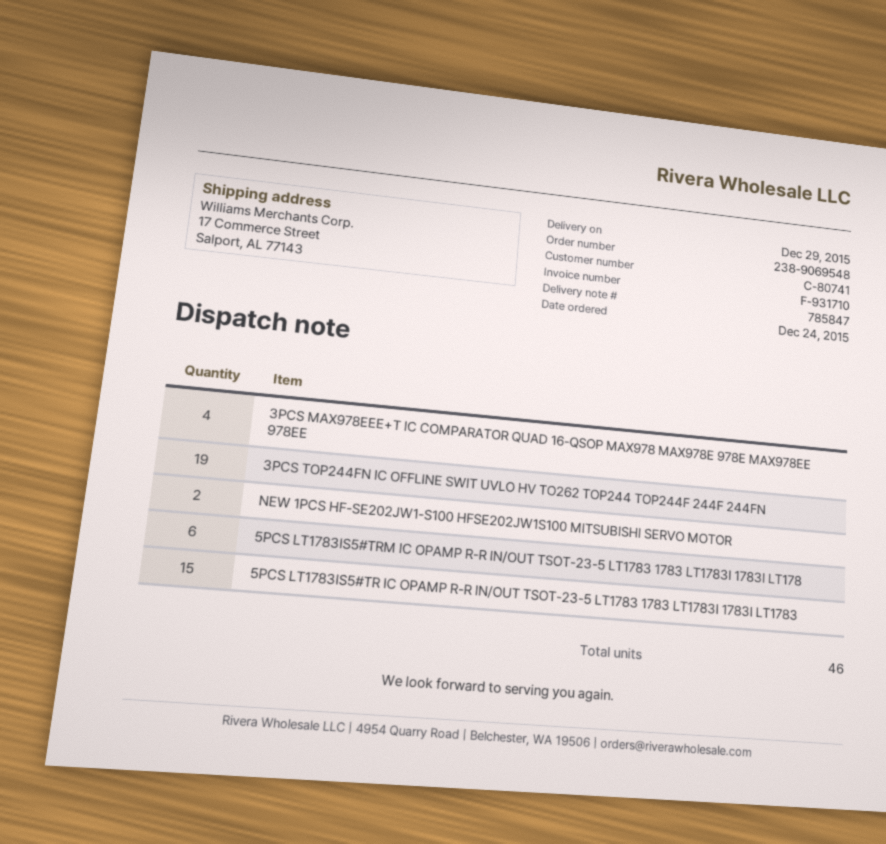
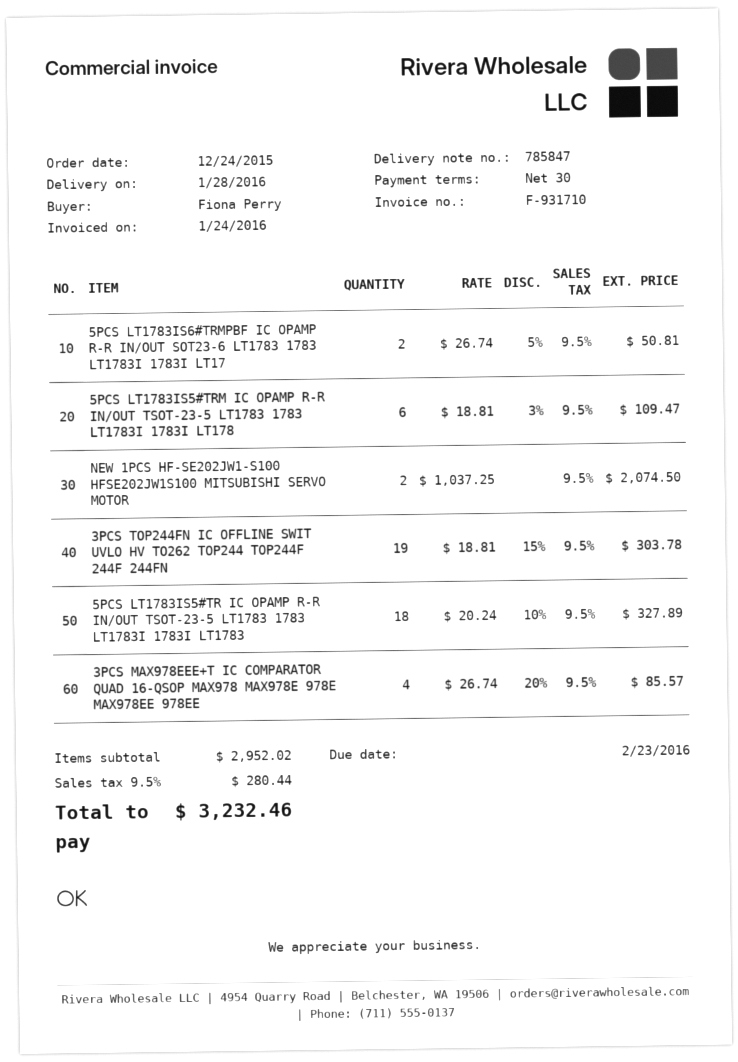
delivery date: 2015-12-29 -> 2016-01-28
5PCS LT1783IS5#TR IC OPAMP R-R IN/OUT TSOT-23-5 LT1783 1783 LT1783I 1783I LT1783: 15 -> 18
5PCS LT1783IS6#TRMPBF IC OPAMP R-R IN/OUT SOT23-6 LT1783 1783 LT1783I 1783I LT17: none -> 2

